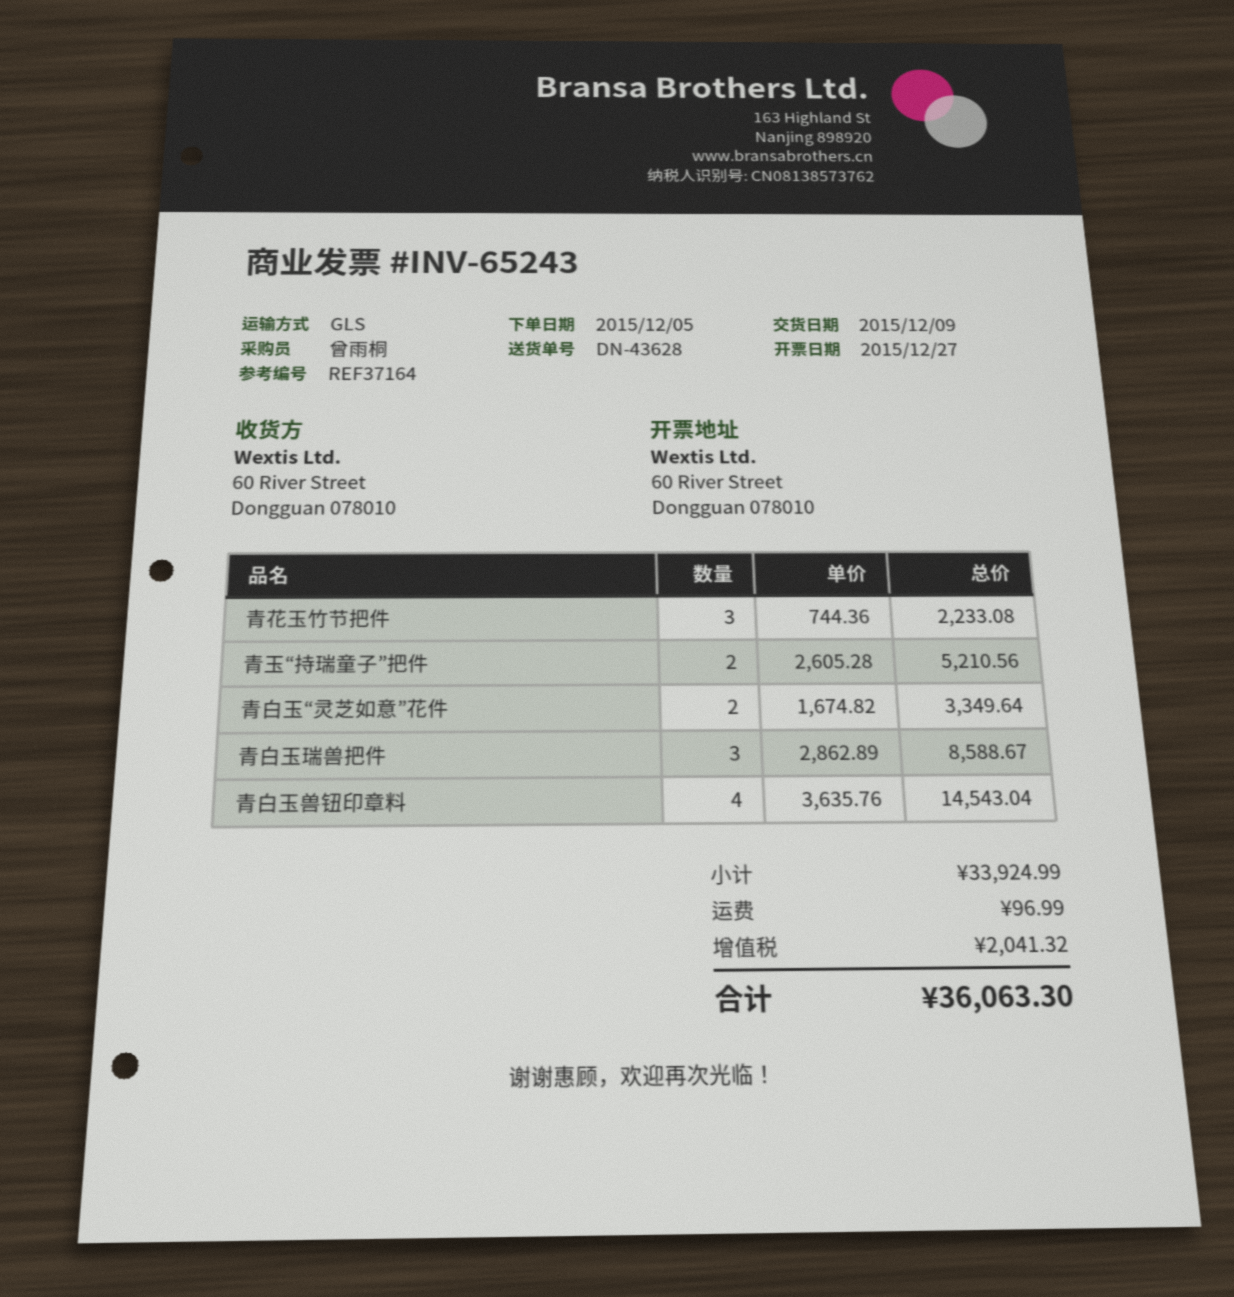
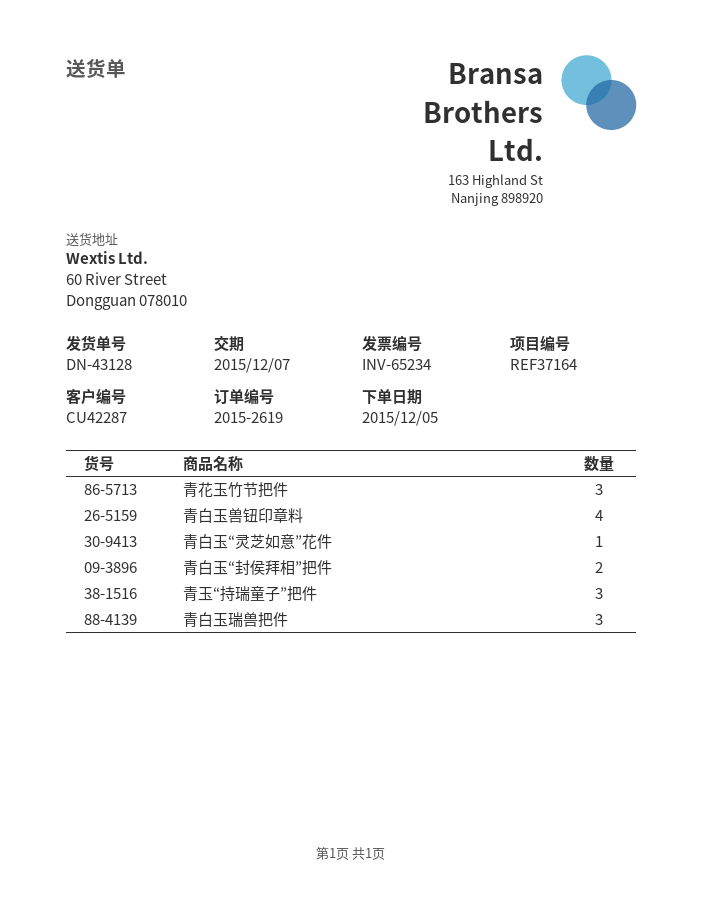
delivery note number: DN-43628 -> DN-43128
delivery date: 2015-12-09 -> 2015-12-07
invoice number: INV-65243 -> INV-65234
青玉“持瑞童子”把件: 2 -> 3
青白玉“灵芝如意”花件: 2 -> 1
青白玉“封侯拜相”把件: none -> 2

